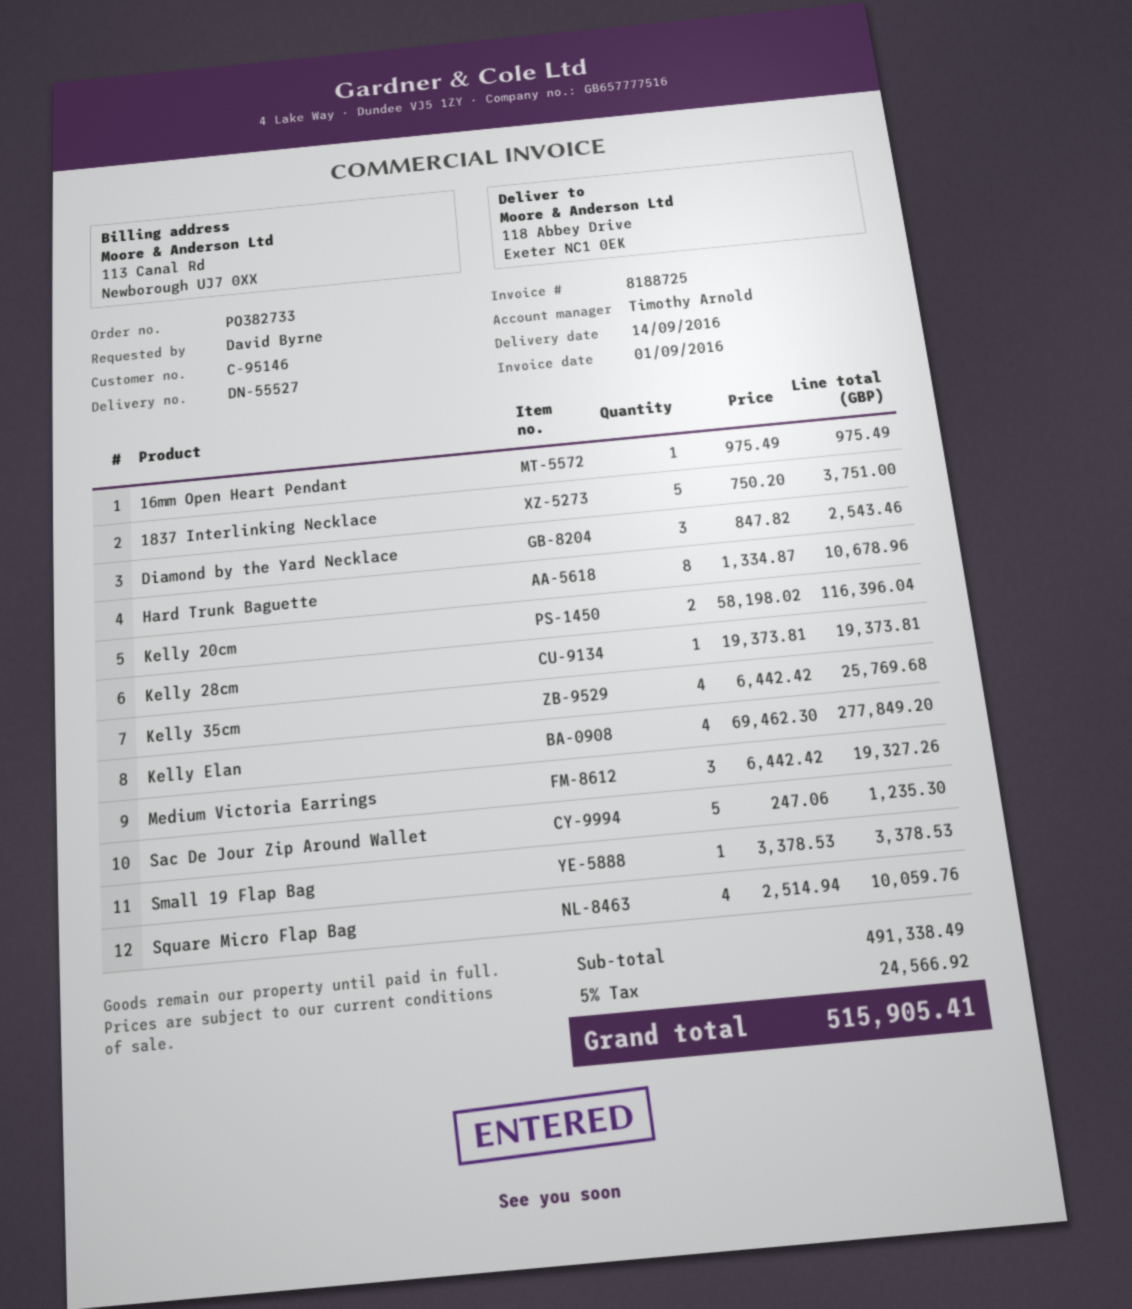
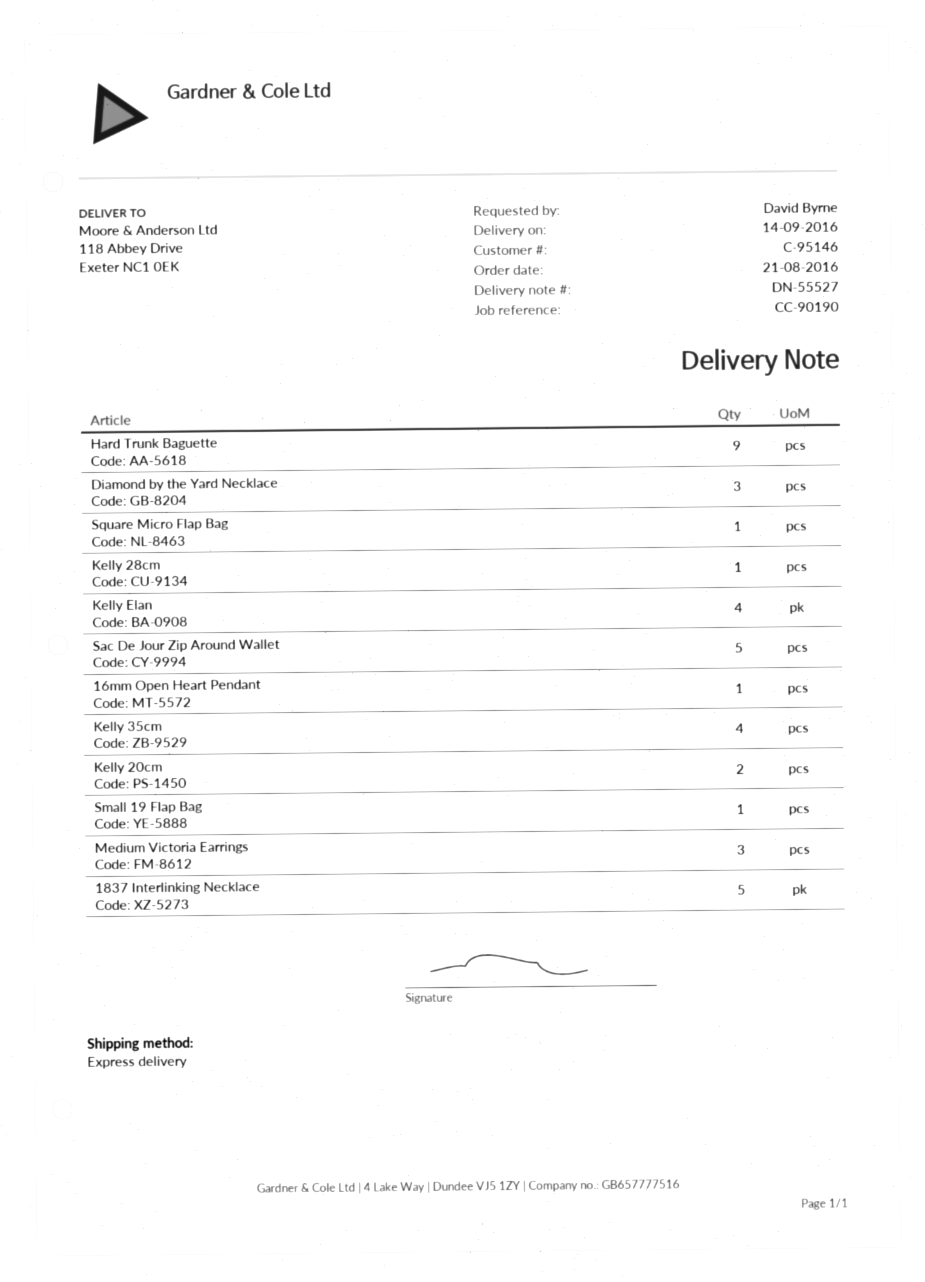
Hard Trunk Baguette: 8 -> 9
Square Micro Flap Bag: 4 -> 1

